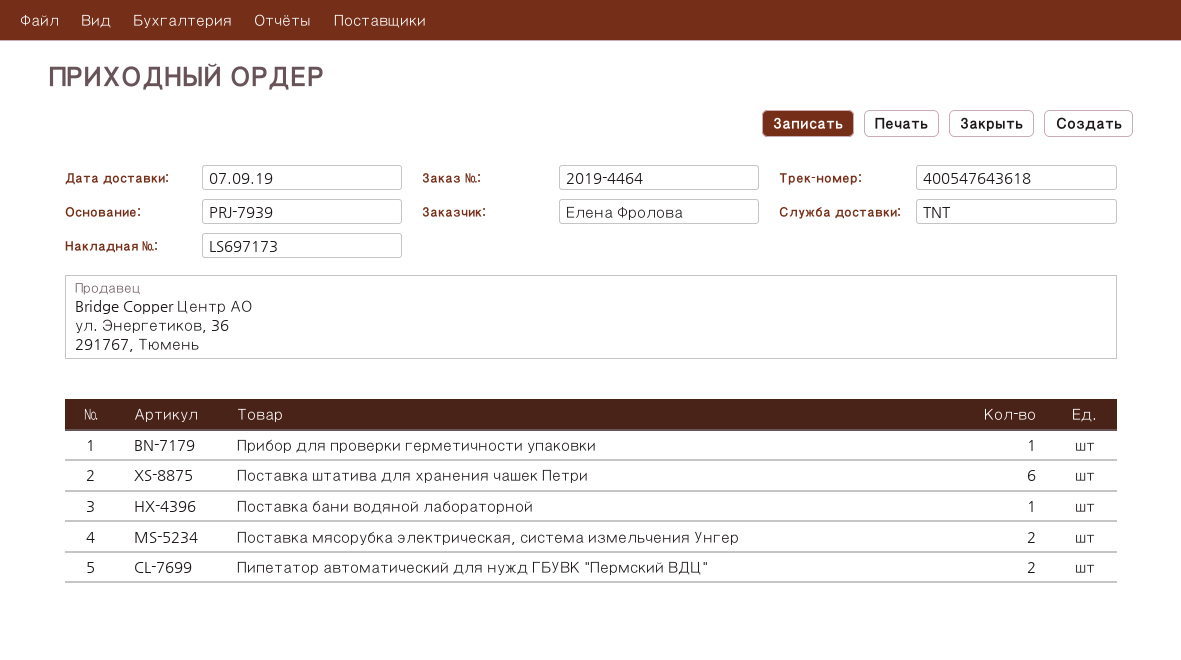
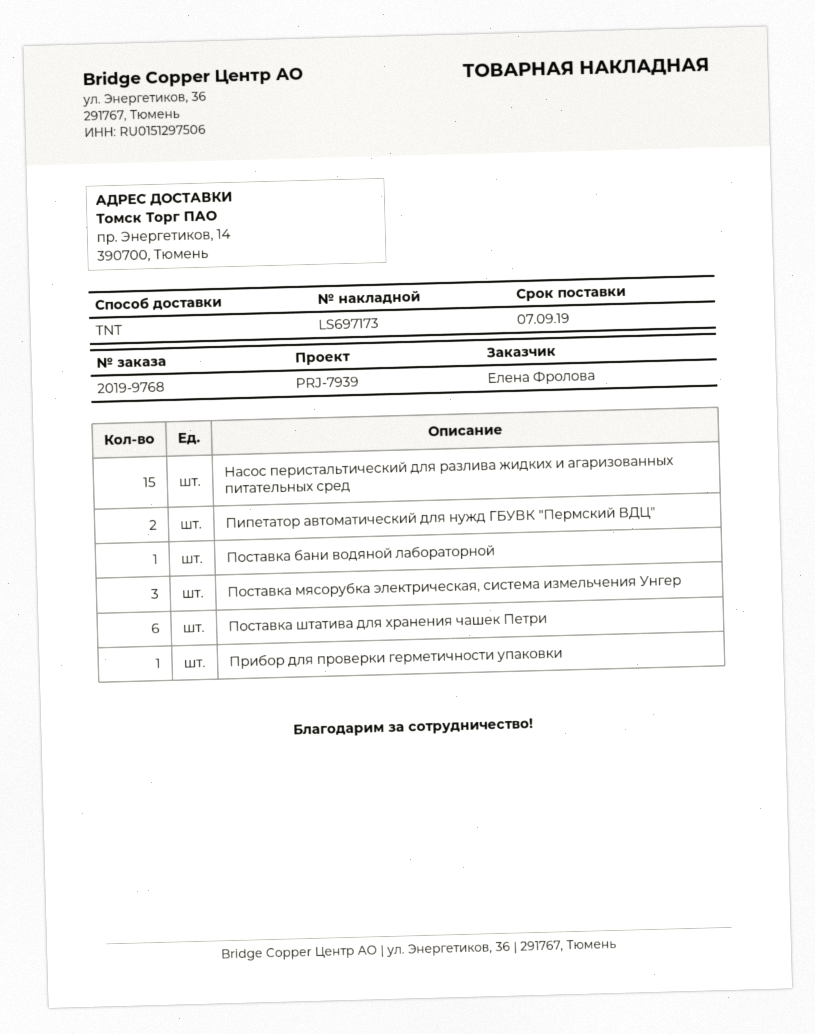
order number: 2019-4464 -> 2019-9768
Поставка мясорубка электрическая, система измельчения Унгер: 2 -> 3
Насос перистальтический для разлива жидких и агаризованных питательных сред: none -> 15

